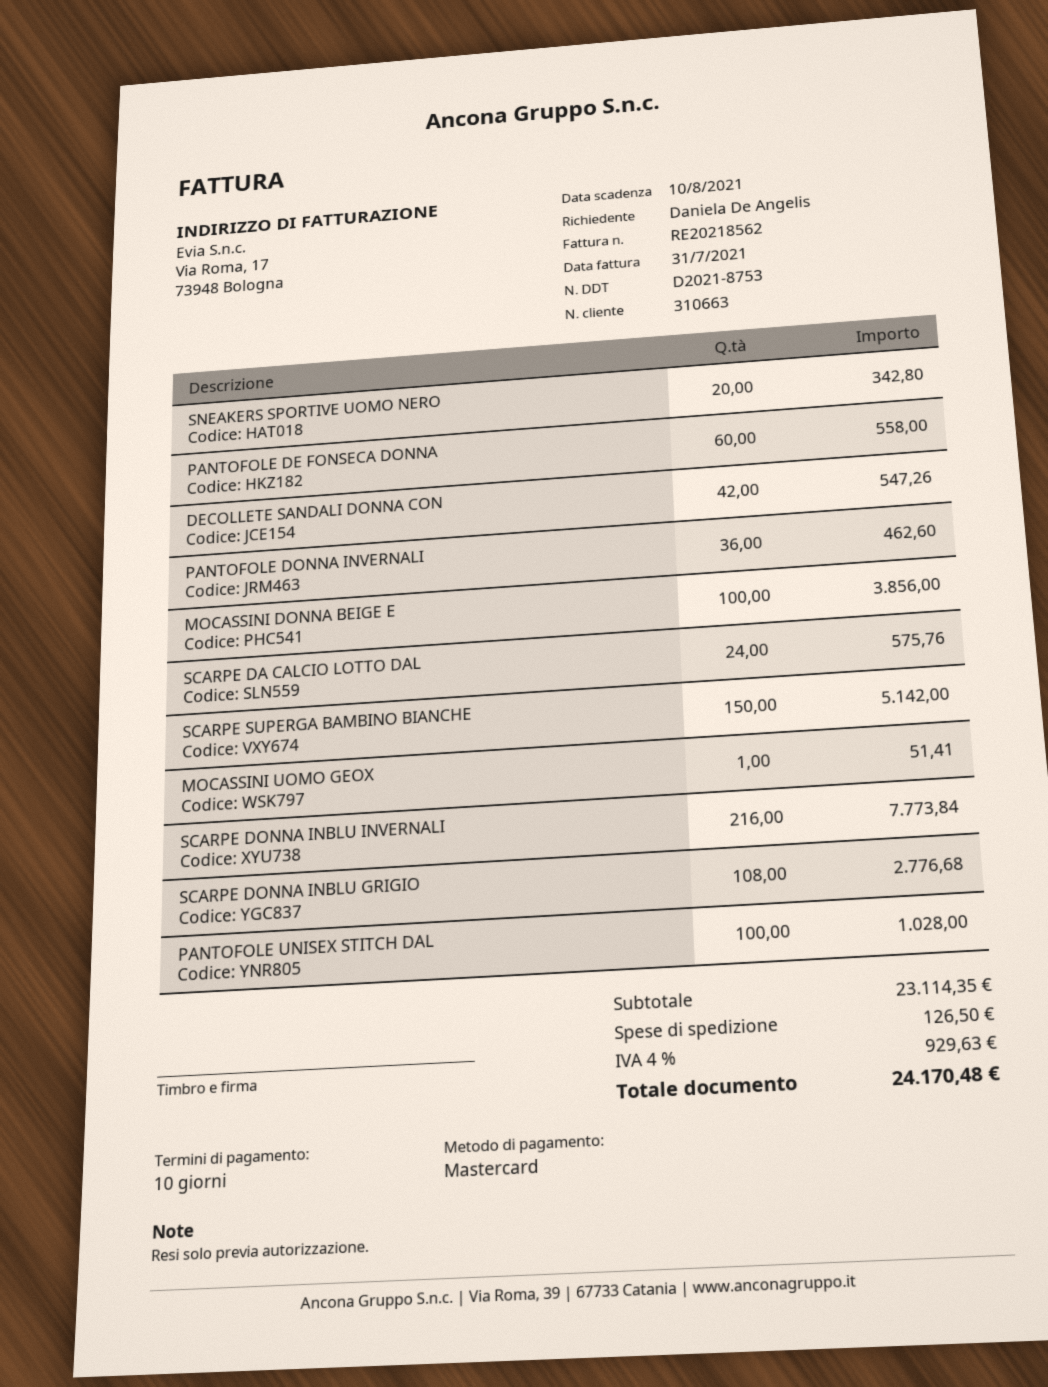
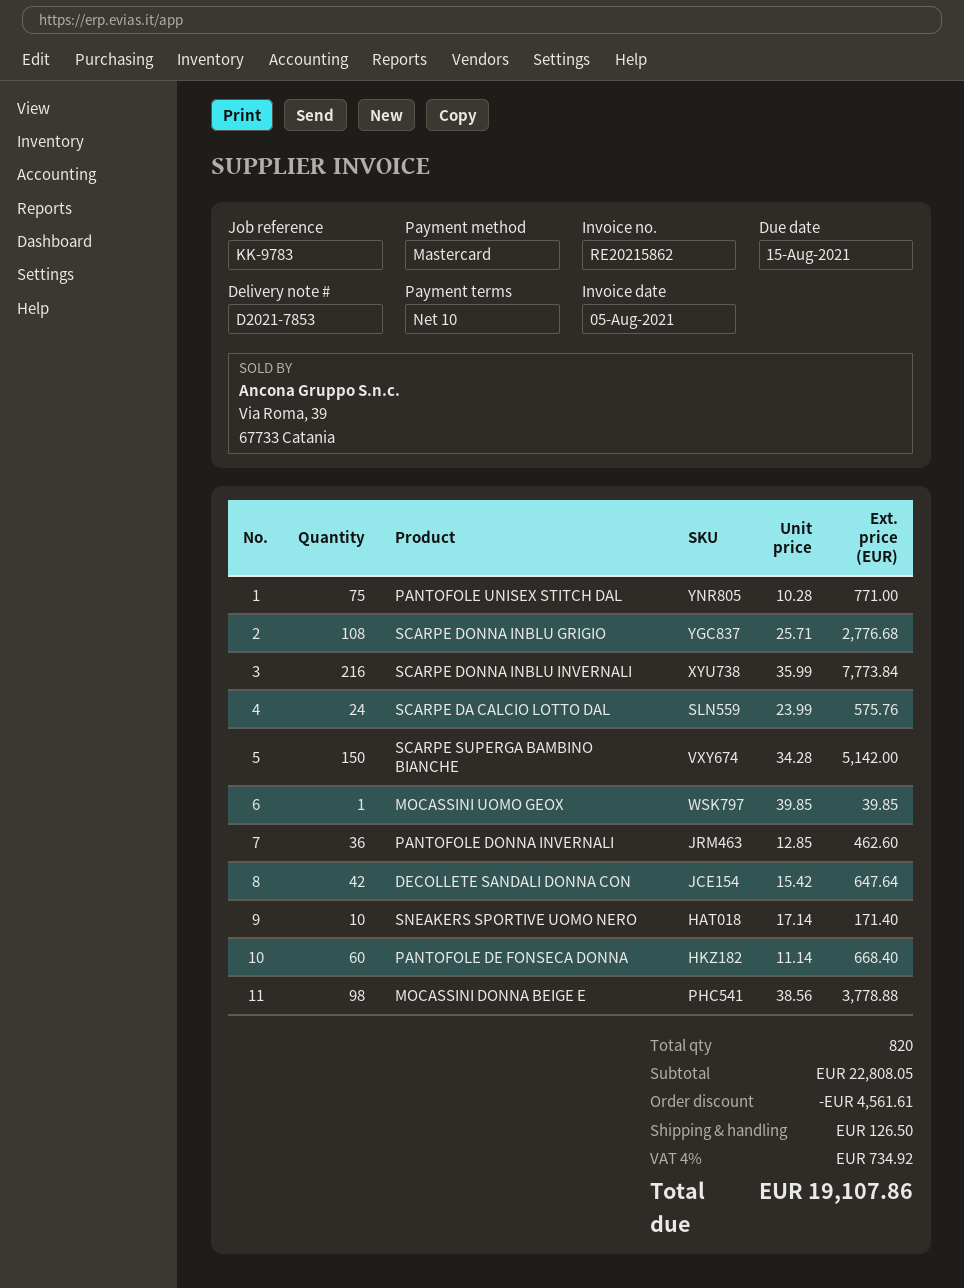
delivery note number: D2021-8753 -> D2021-7853
invoice number: RE20218562 -> RE20215862
invoice date: 2021-07-31 -> 2021-08-05
due date: 2021-08-10 -> 2021-08-15
SNEAKERS SPORTIVE UOMO NERO: 20 for 342.80 -> 10 for 171.40
PANTOFOLE DE FONSECA DONNA: 60 for 558.00 -> 60 for 668.40
DECOLLETE SANDALI DONNA CON: 42 for 547.26 -> 42 for 647.64
MOCASSINI DONNA BEIGE E: 100 for 3856.00 -> 98 for 3778.88
MOCASSINI UOMO GEOX: 1 for 51.41 -> 1 for 39.85
PANTOFOLE UNISEX STITCH DAL: 100 for 1028.00 -> 75 for 771.00
subtotal: 23114.35 -> 22808.05
discount: none -> 4561.61
tax: 4% = 929.63 -> 4% = 734.92
total: 24170.48 -> 19107.86

